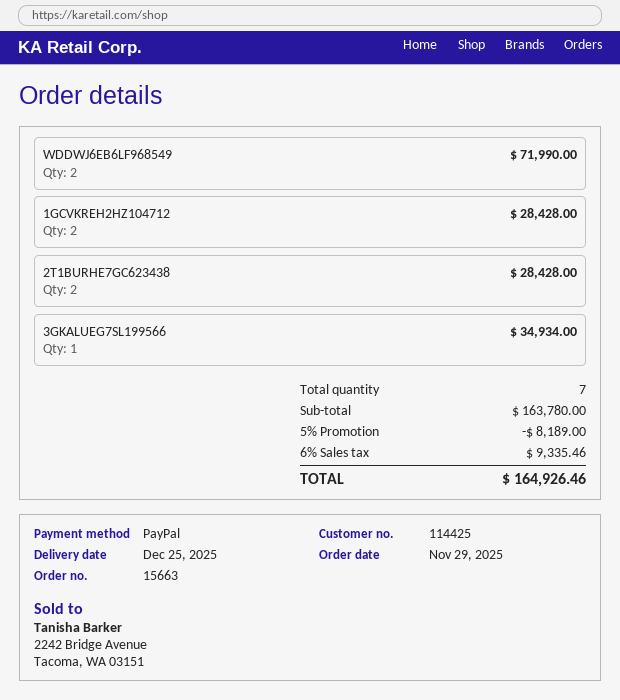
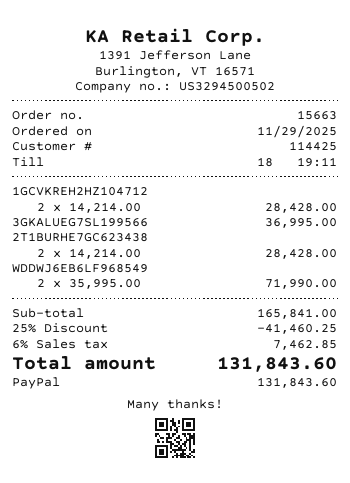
3GKALUEG7SL199566: 1 for 34934.00 -> 1 for 36995.00
subtotal: 163780.00 -> 165841.00
discount: 5% = 8189.00 -> 25% = 41460.25
tax: 6% = 9335.46 -> 6% = 7462.85
total: 164926.46 -> 131843.60

